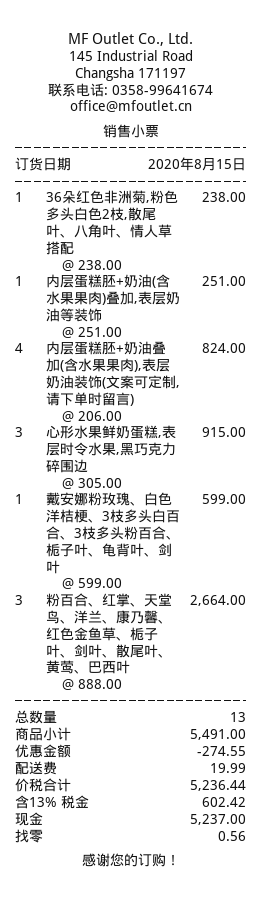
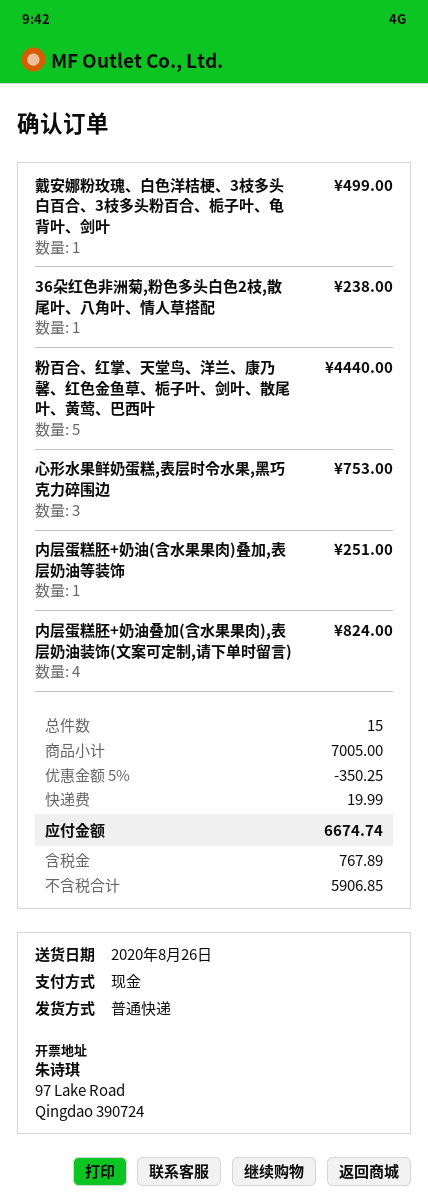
心形水果鲜奶蛋糕,表层时令水果,黑巧克力碎围边: 3 for 915.00 -> 3 for 753.00
戴安娜粉玫瑰、白色洋桔梗、3枝多头白百合、3枝多头粉百合、栀子叶、龟背叶、剑叶: 1 for 599.00 -> 1 for 499.00
粉百合、红掌、天堂鸟、洋兰、康乃馨、红色金鱼草、栀子叶、剑叶、散尾叶、黄莺、巴西叶: 3 for 2664.00 -> 5 for 4440.00
total quantity: 13 -> 15
subtotal: 5491.00 -> 7005.00
discount: 274.55 -> 350.25
tax: 602.42 -> 767.89
total: 5236.44 -> 6674.74

